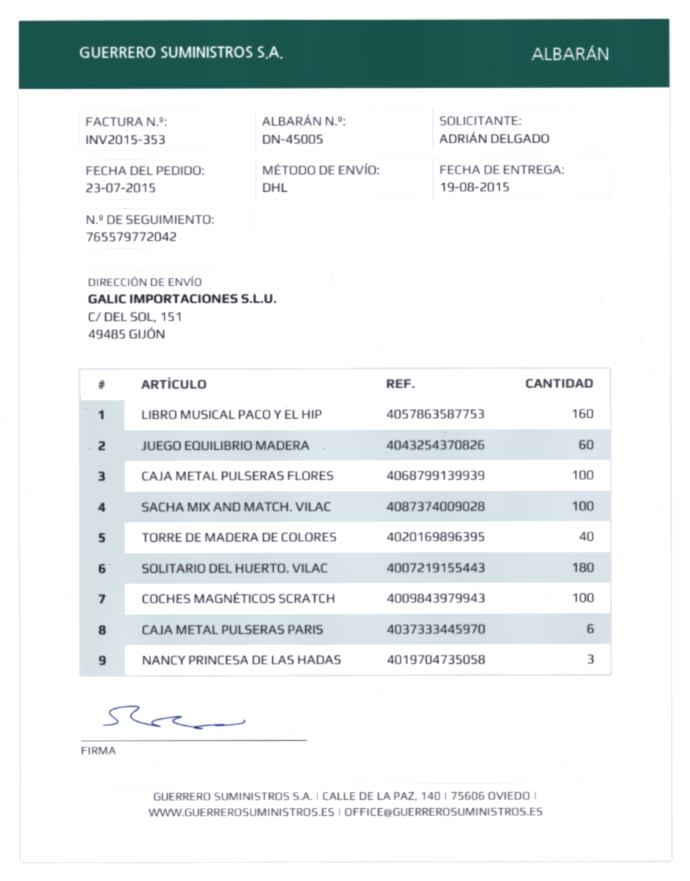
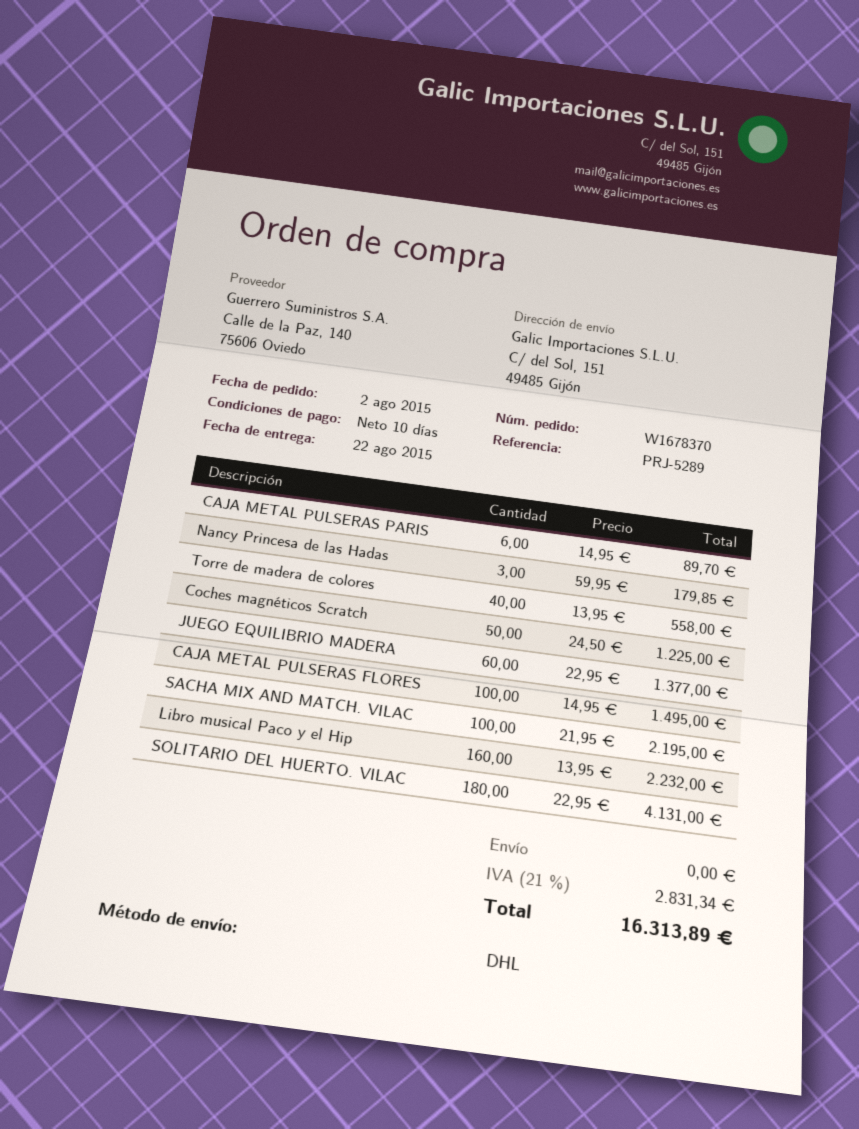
order date: 2015-07-23 -> 2015-08-02
delivery date: 2015-08-19 -> 2015-08-22
COCHES MAGNÉTICOS SCRATCH: 100 -> 50

